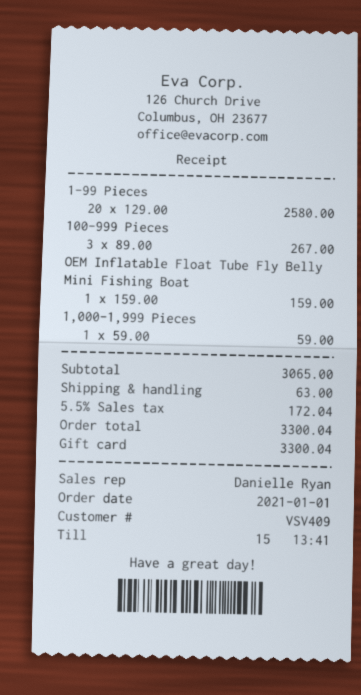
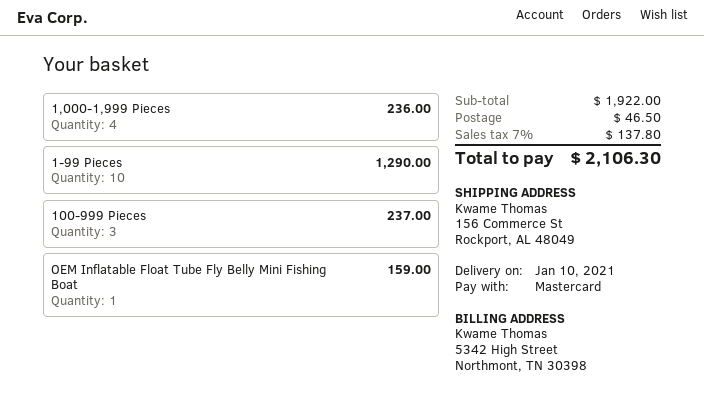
payment method: gift card -> Mastercard
1-99 Pieces: 20 for 2580.00 -> 10 for 1290.00
100-999 Pieces: 3 for 267.00 -> 3 for 237.00
1,000-1,999 Pieces: 1 for 59.00 -> 4 for 236.00
subtotal: 3065.00 -> 1922.00
shipping: 63.00 -> 46.50
tax: 5.5% = 172.04 -> 7% = 137.80
total: 3300.04 -> 2106.30

